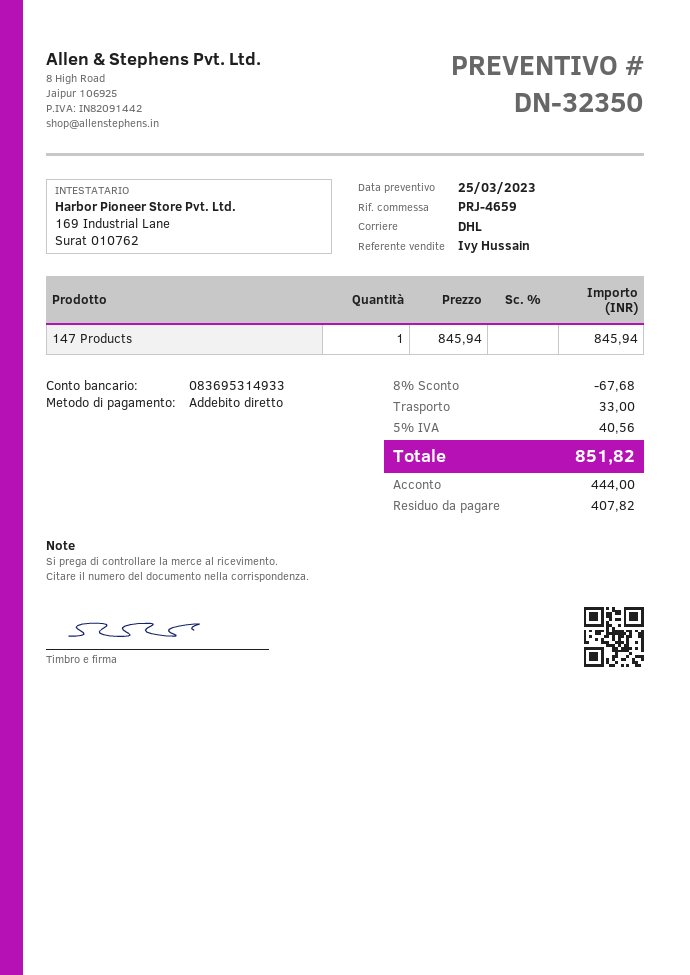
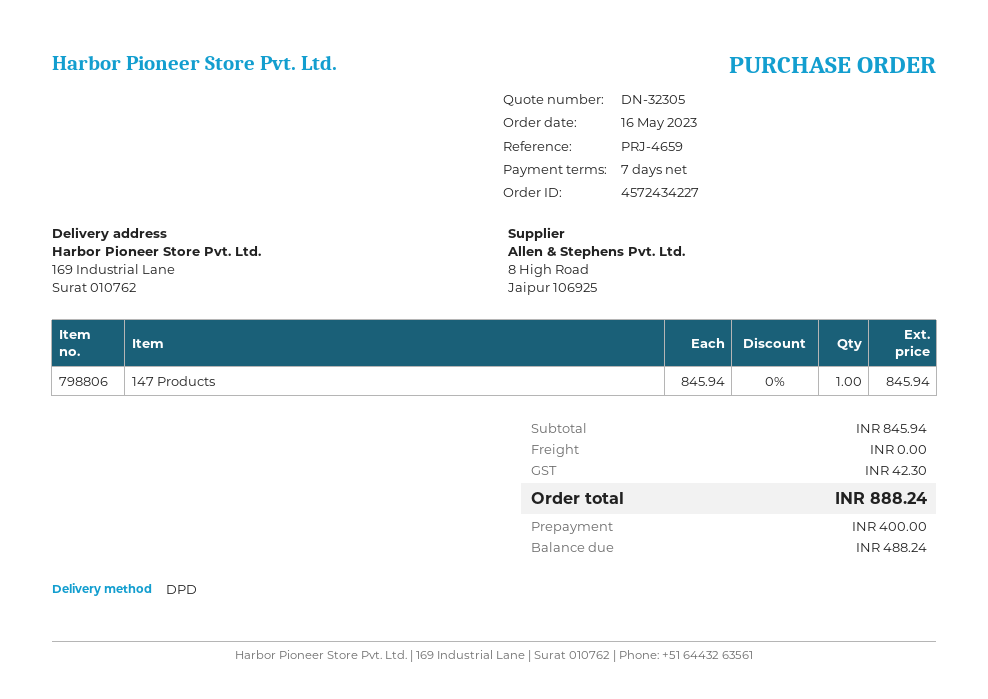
quote number: DN-32350 -> DN-32305
shipping method: DHL -> DPD
discount: 8% = 67.68 -> none
shipping: 33.00 -> 0.00
tax: 40.56 -> 42.30
total: 851.82 -> 888.24
deposit: 444.00 -> 400.00
balance: 407.82 -> 488.24

